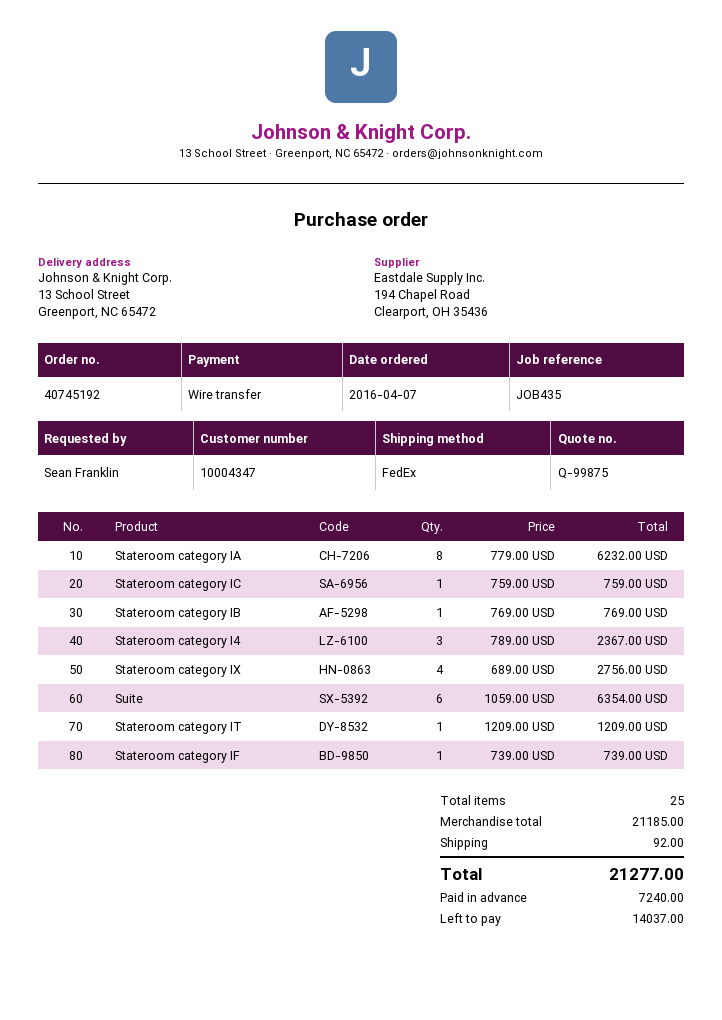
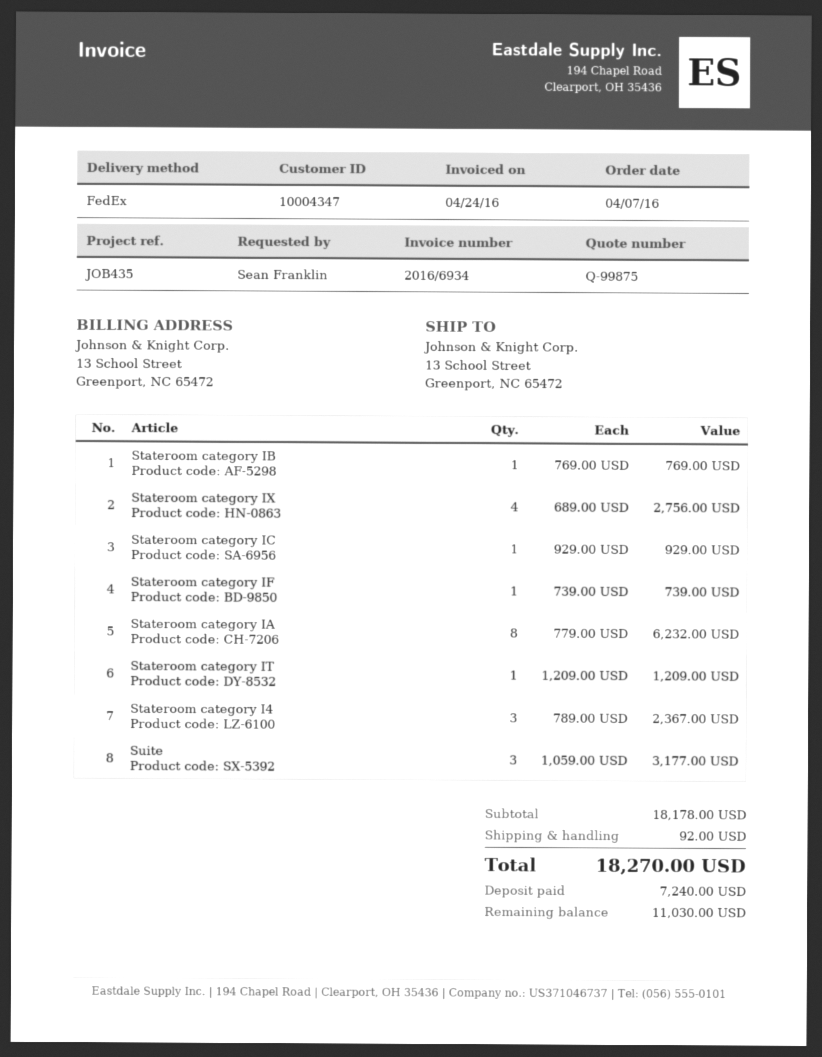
Stateroom category IC: 1 x 759.00 = 759.00 -> 1 x 929.00 = 929.00
Suite: 6 x 1059.00 = 6354.00 -> 3 x 1059.00 = 3177.00
subtotal: 21185.00 -> 18178.00
total: 21277.00 -> 18270.00
balance: 14037.00 -> 11030.00

